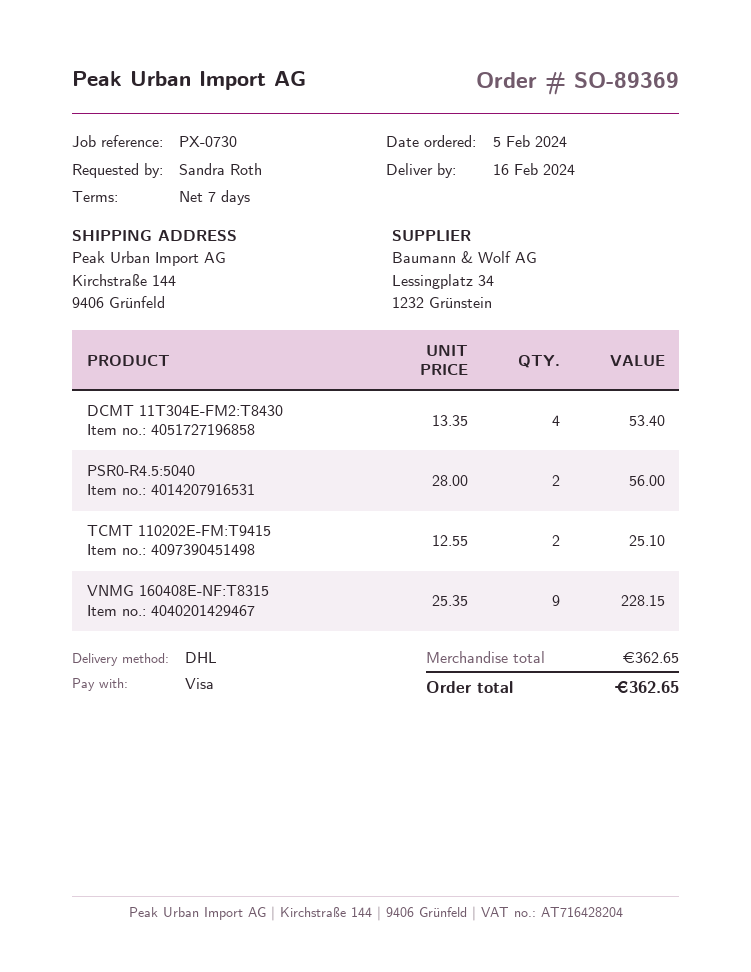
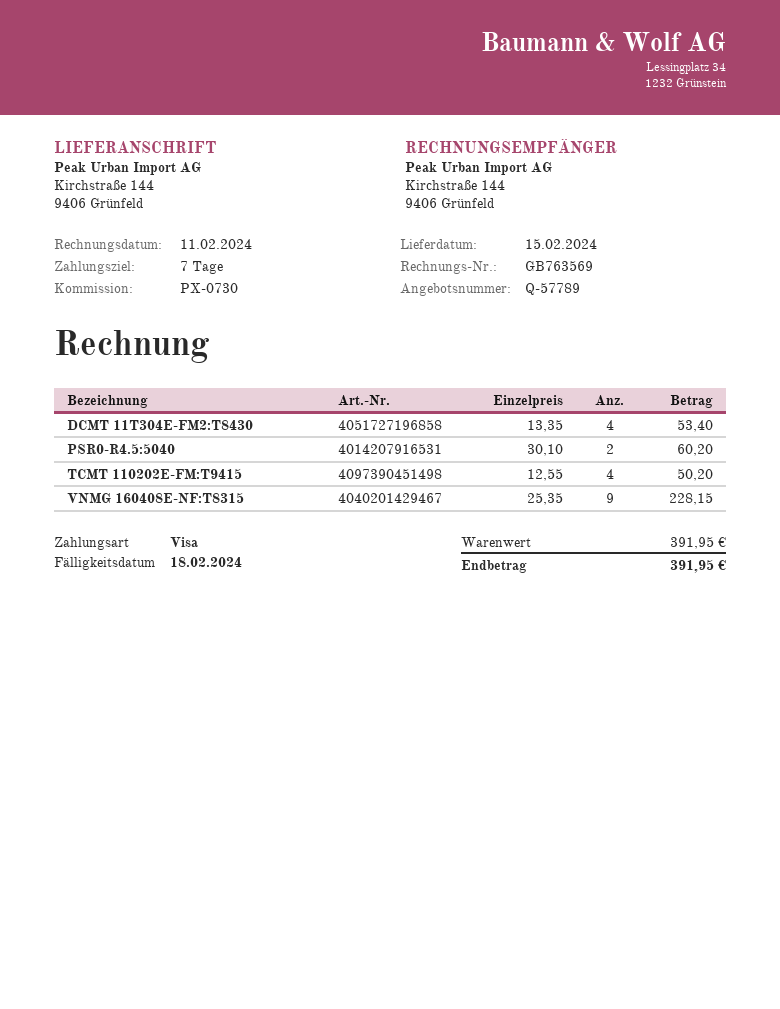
delivery date: 2024-02-16 -> 2024-02-15
PSR0-R4.5:5040: 2 x 28.00 = 56.00 -> 2 x 30.10 = 60.20
TCMT 110202E-FM:T9415: 2 x 12.55 = 25.10 -> 4 x 12.55 = 50.20
subtotal: 362.65 -> 391.95
total: 362.65 -> 391.95

